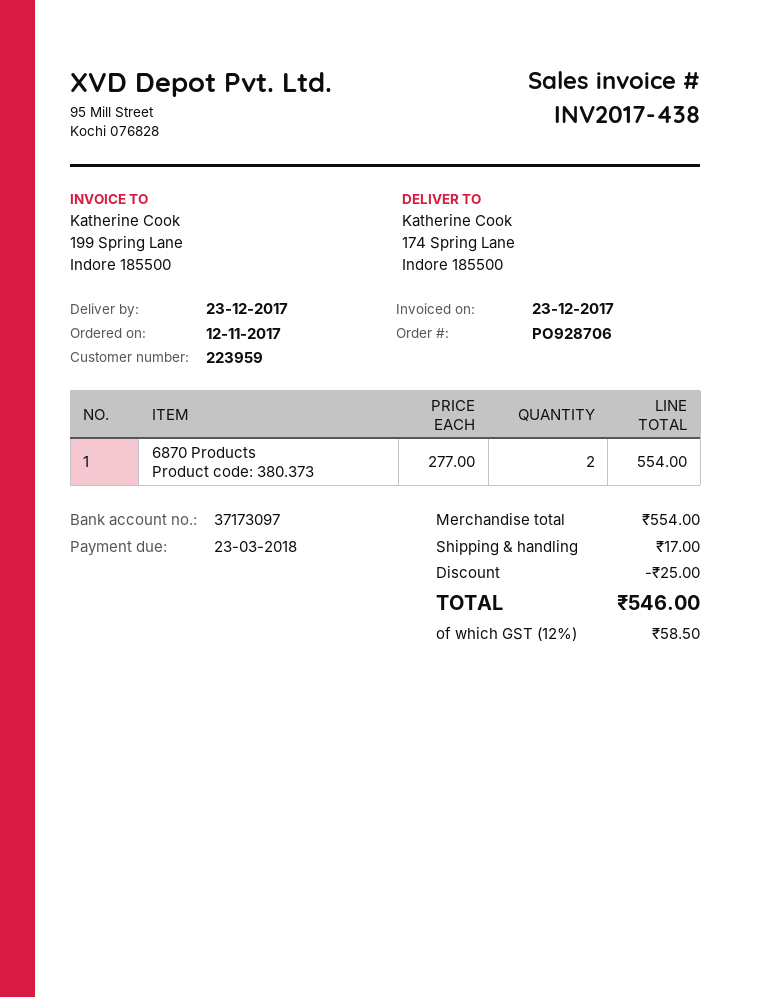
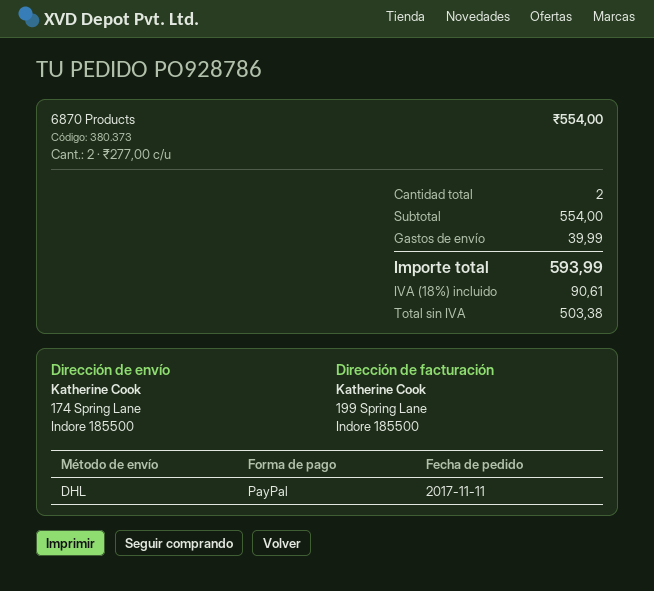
order number: PO928706 -> PO928786
order date: 2017-11-12 -> 2017-11-11
discount: 25.00 -> none
shipping: 17.00 -> 39.99
tax: 12% = 58.50 -> 18% = 90.61
total: 546.00 -> 593.99

